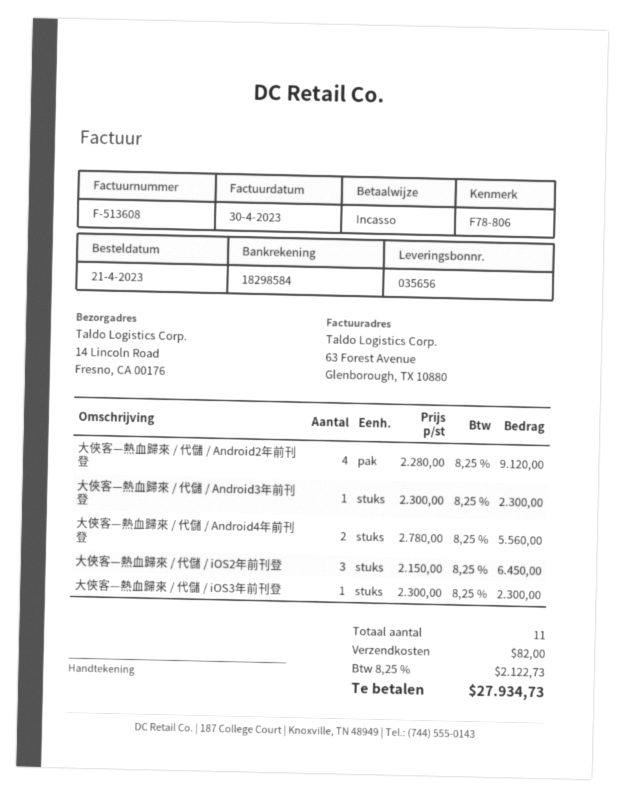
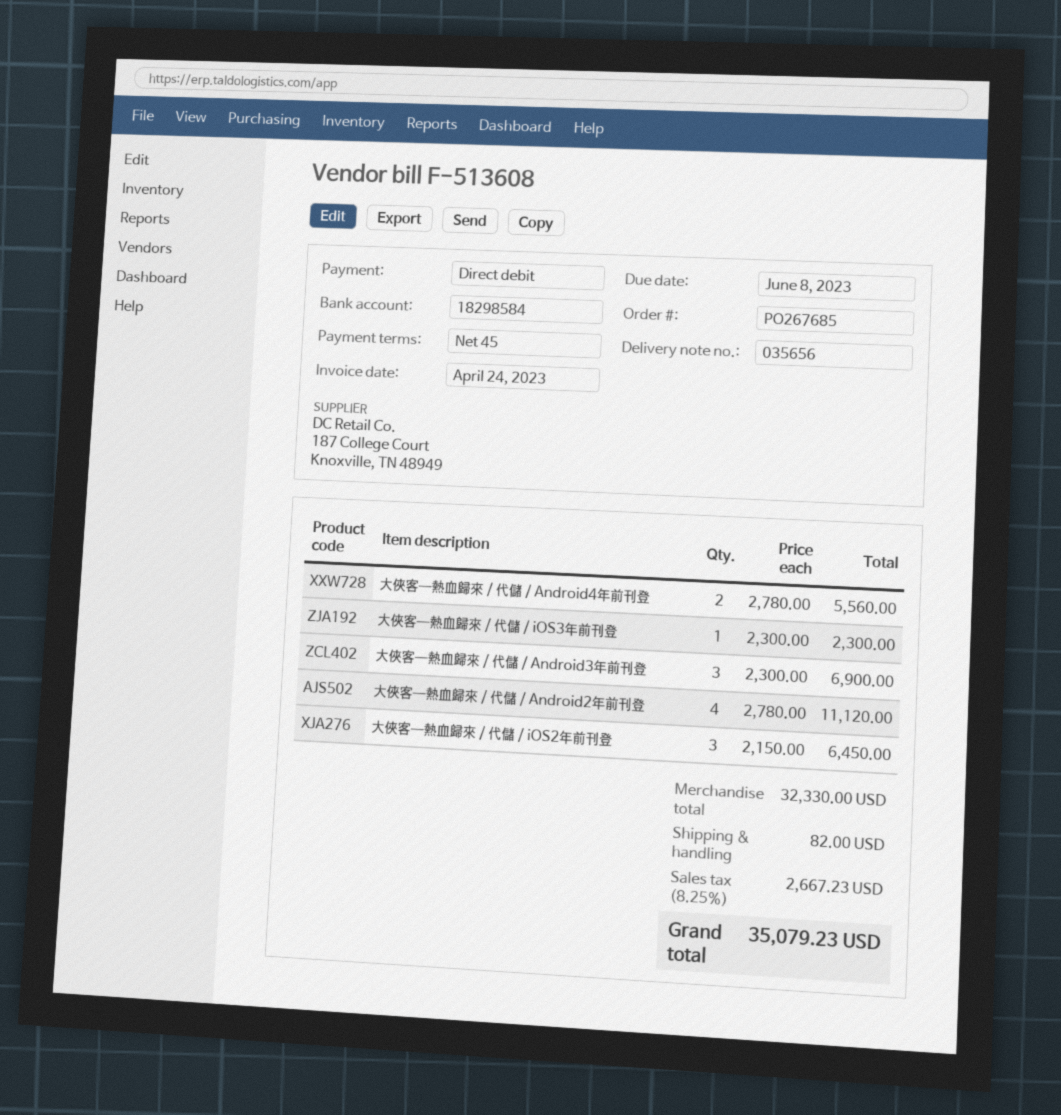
invoice date: 2023-04-30 -> 2023-04-24
大俠客—熱血歸來 / 代儲 / Android2年前刊登: 4 x 2280.00 = 9120.00 -> 4 x 2780.00 = 11120.00
大俠客—熱血歸來 / 代儲 / Android3年前刊登: 1 x 2300.00 = 2300.00 -> 3 x 2300.00 = 6900.00
tax: 8.25% = 2122.73 -> 8.25% = 2667.23
total: 27934.73 -> 35079.23

